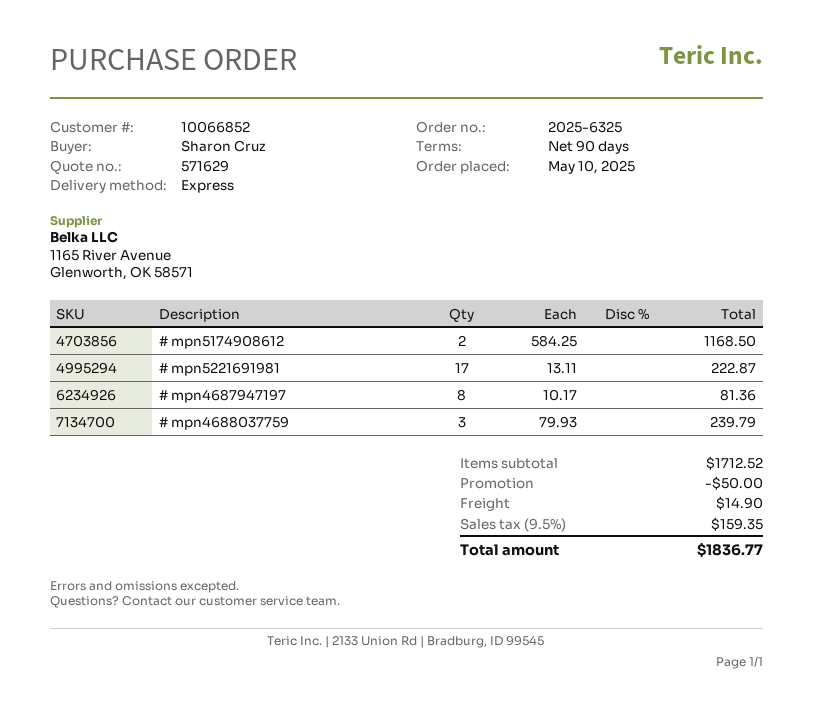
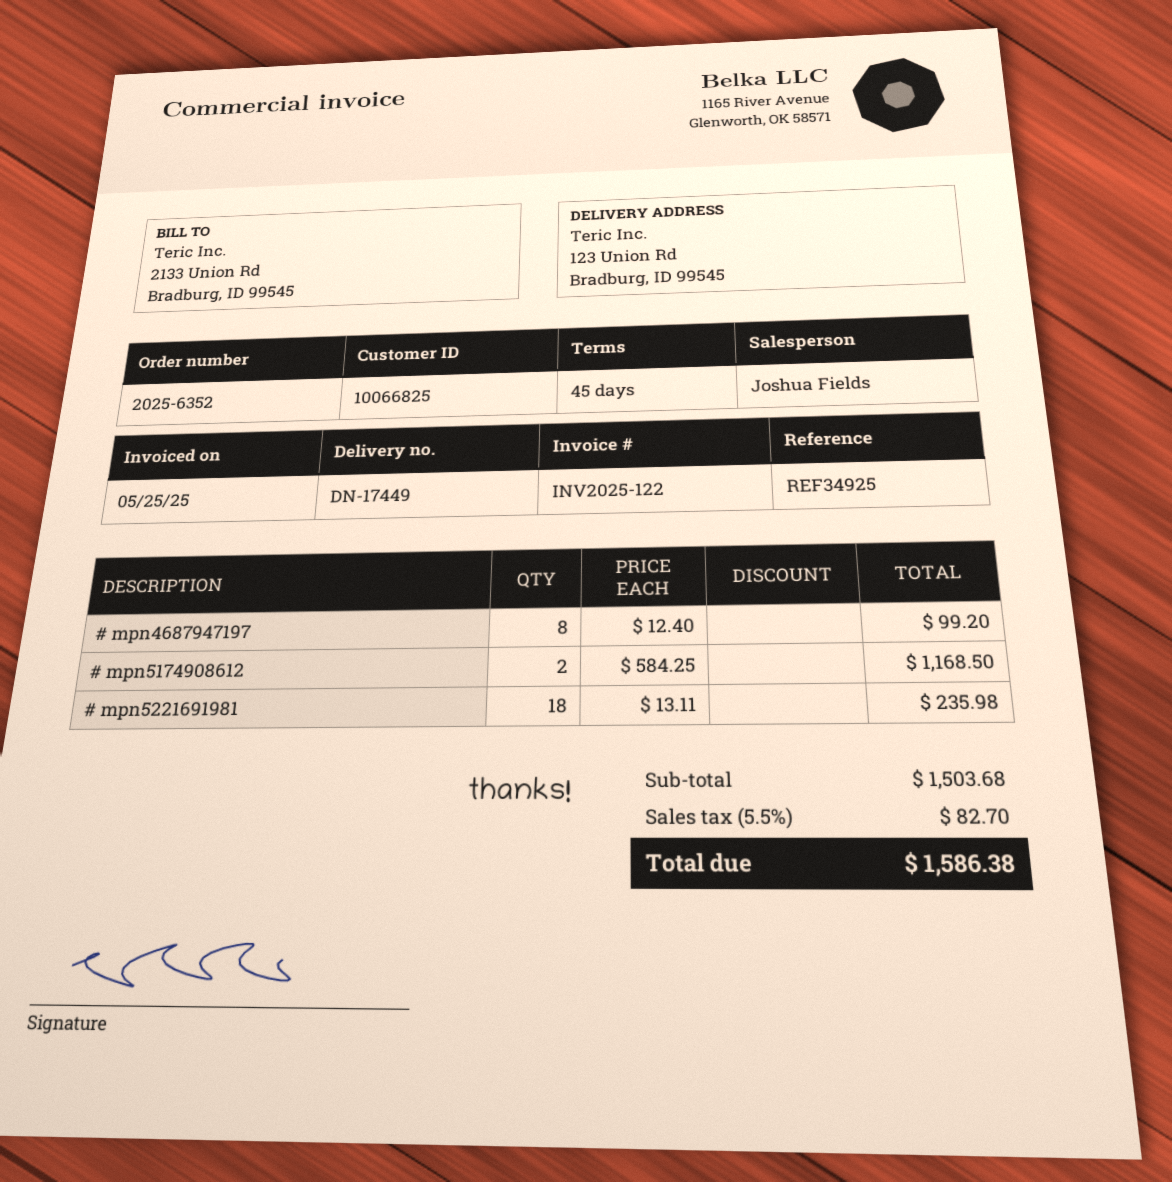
order number: 2025-6325 -> 2025-6352
payment terms: 90 days -> 45 days
customer number: 10066852 -> 10066825
# mpn5221691981: 17 x 13.11 = 222.87 -> 18 x 13.11 = 235.98
# mpn4687947197: 8 x 10.17 = 81.36 -> 8 x 12.40 = 99.20
# mpn4688037759: 3 x 79.93 = 239.79 -> none
subtotal: 1712.52 -> 1503.68
discount: 50.00 -> none
shipping: 14.90 -> none
tax: 9.5% = 159.35 -> 5.5% = 82.70
total: 1836.77 -> 1586.38

